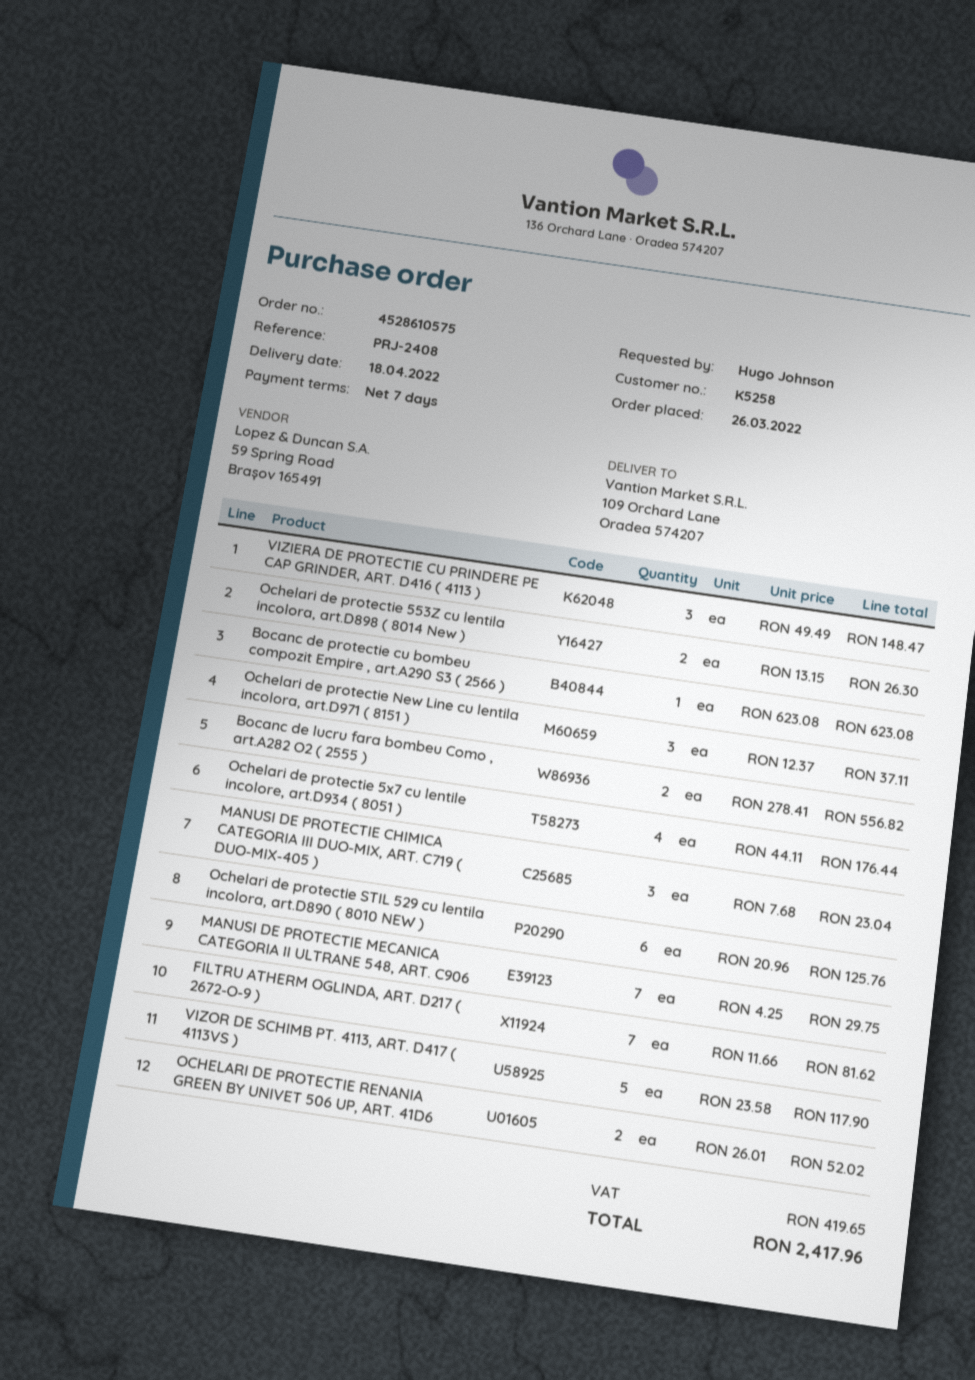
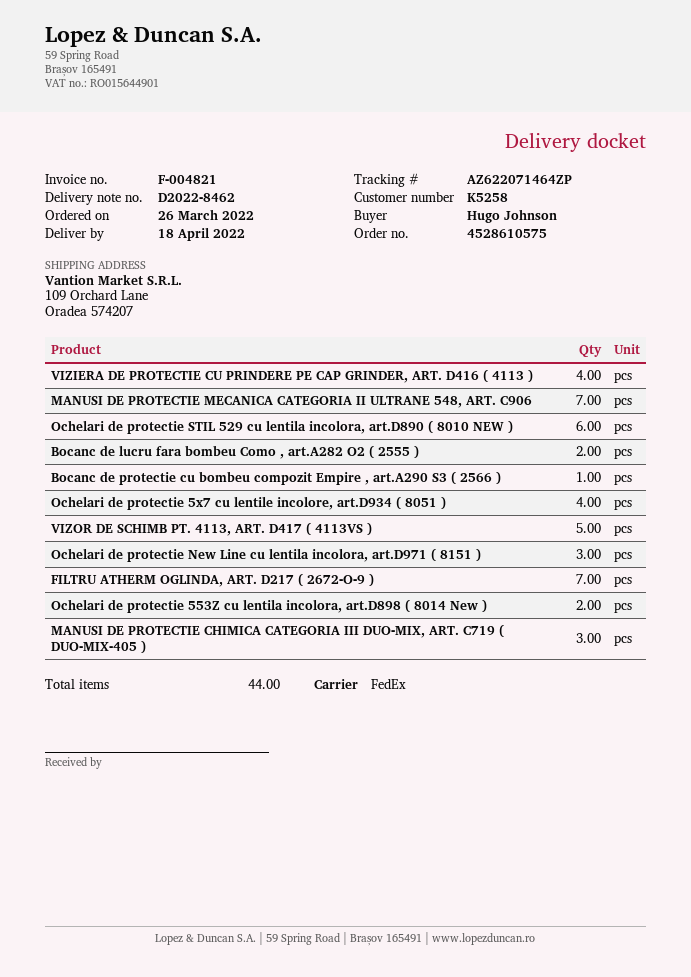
VIZIERA DE PROTECTIE CU PRINDERE PE CAP GRINDER, ART. D416 ( 4113 ): 3 -> 4
OCHELARI DE PROTECTIE RENANIA GREEN BY UNIVET 506 UP, ART. 41D6: 2 -> none

